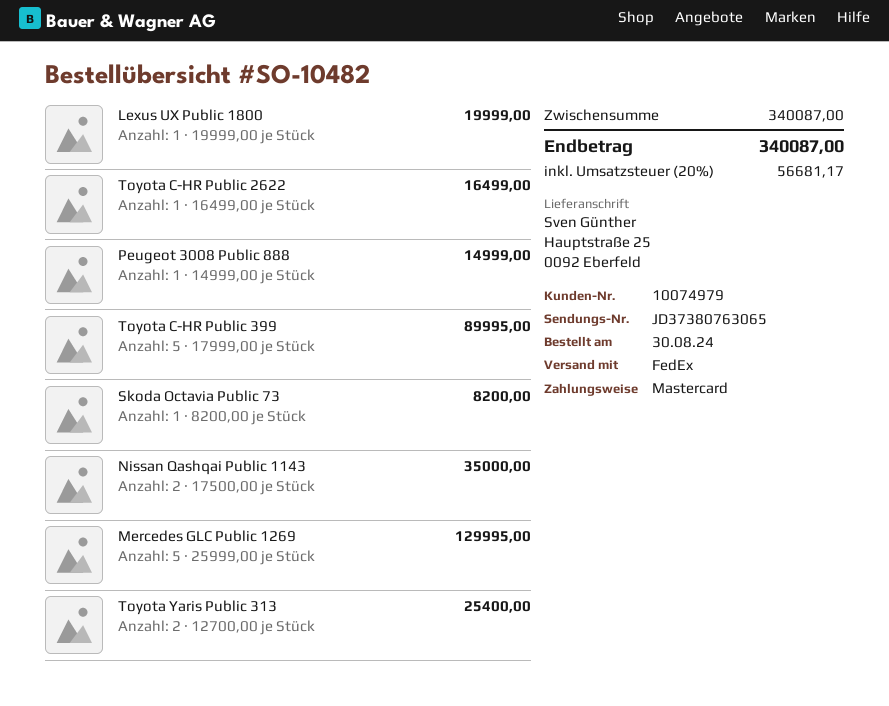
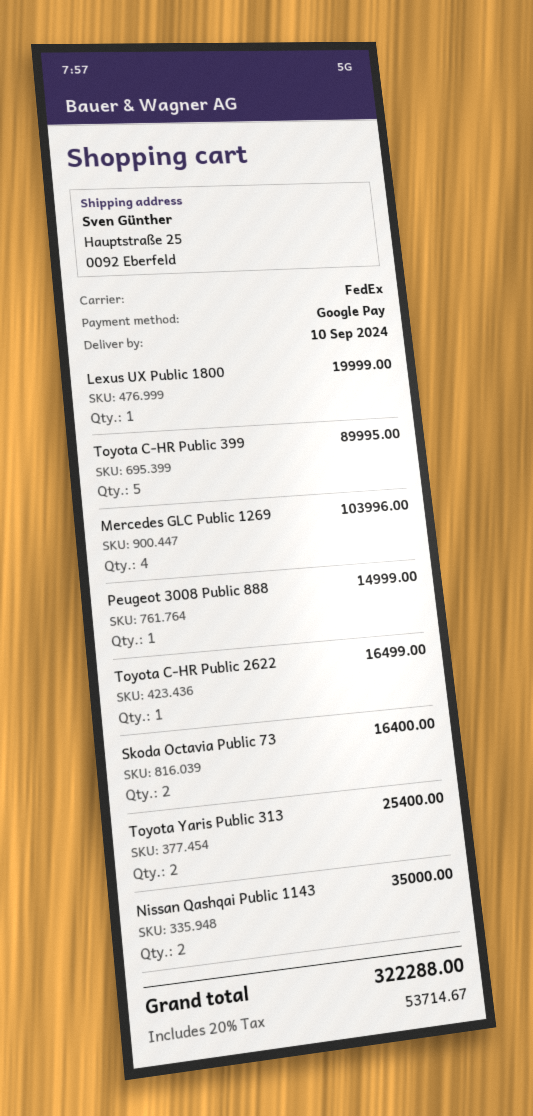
payment method: Mastercard -> Google Pay
Skoda Octavia Public 73: 1 for 8200.00 -> 2 for 16400.00
Mercedes GLC Public 1269: 5 for 129995.00 -> 4 for 103996.00
tax: 20% = 56681.17 -> 20% = 53714.67
total: 340087.00 -> 322288.00

